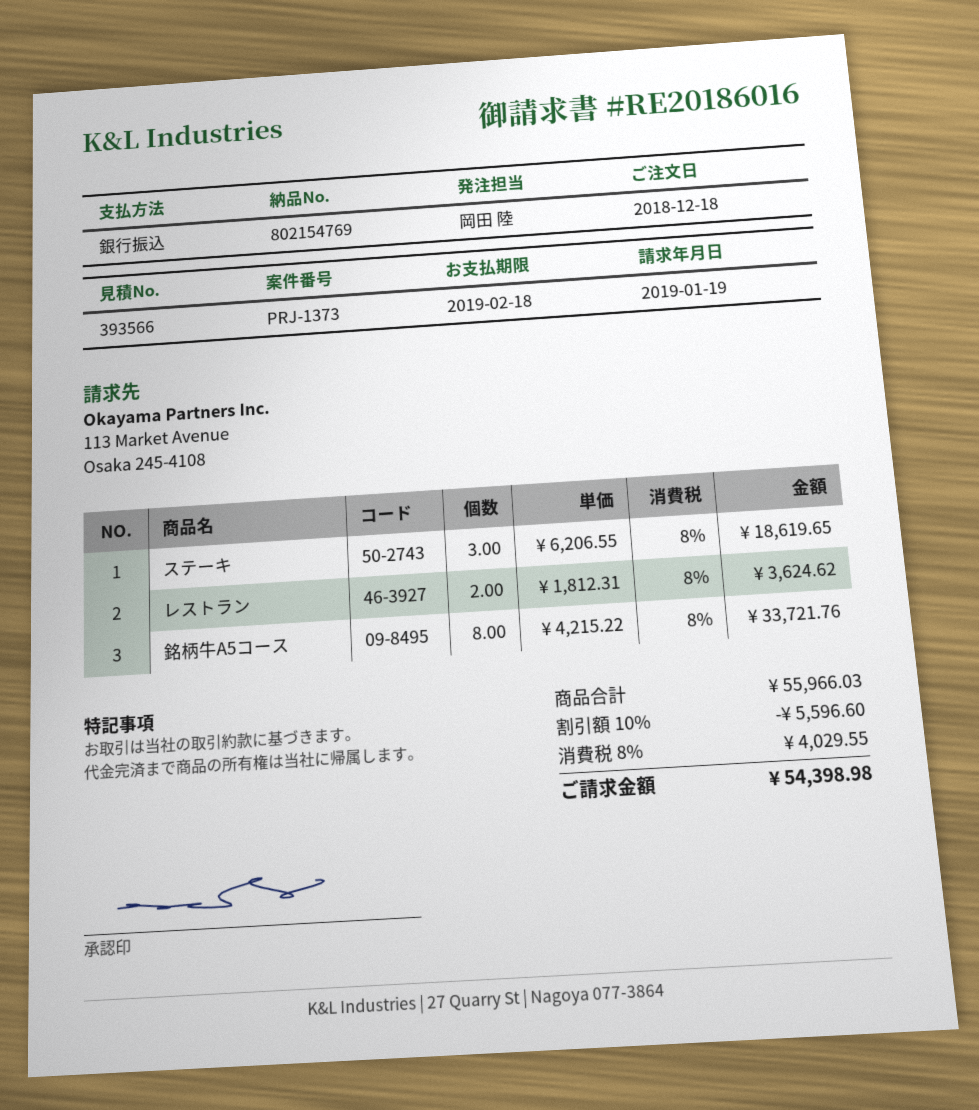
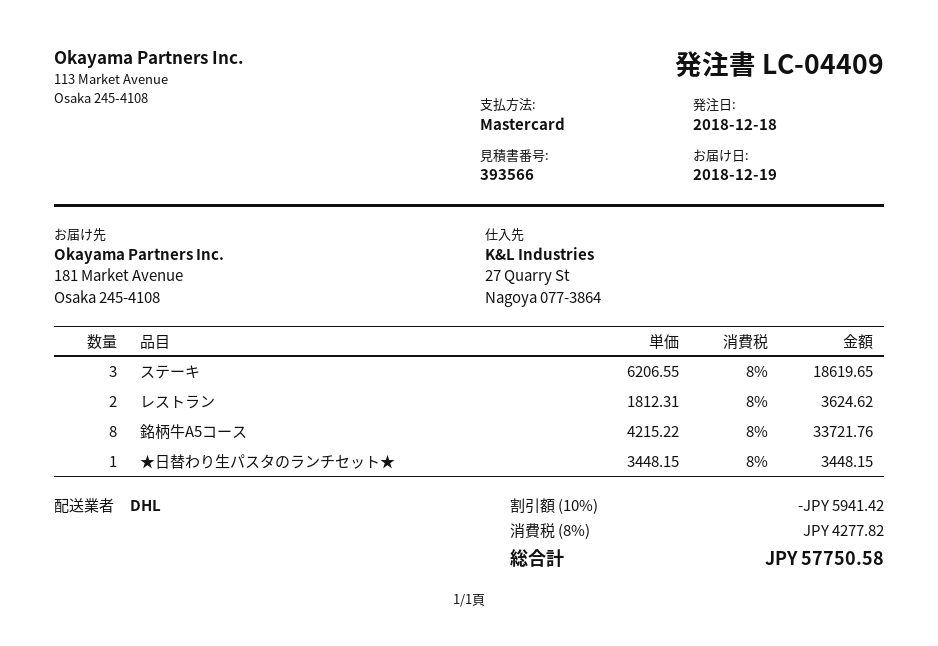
payment method: bank transfer -> Mastercard
★日替わり生パスタのランチセット★: none -> 1 x 3448.15 = 3448.15
discount: 10% = 5596.60 -> 10% = 5941.42
tax: 8% = 4029.55 -> 8% = 4277.82
total: 54398.98 -> 57750.58

